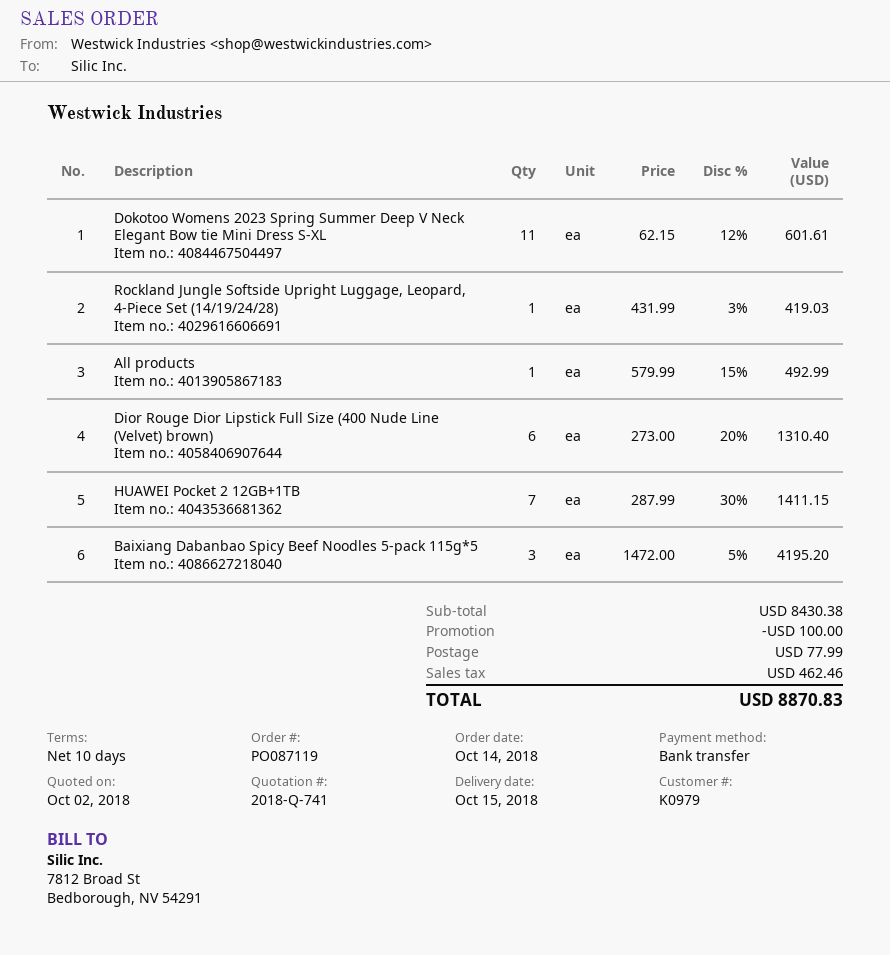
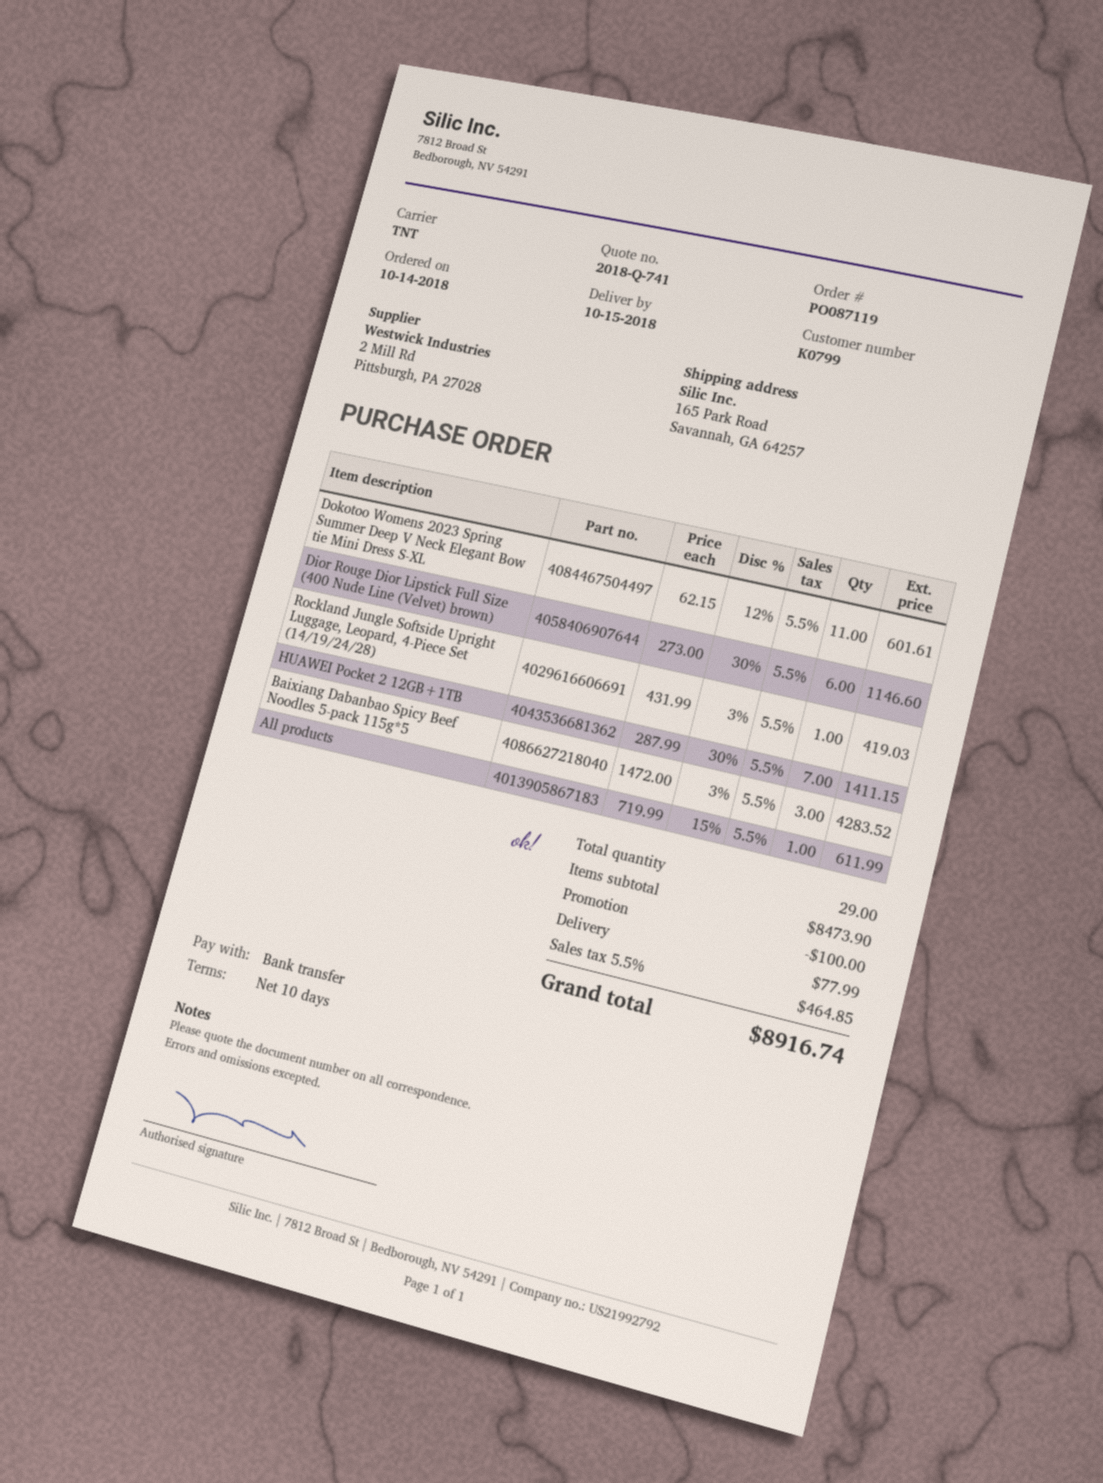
customer number: K0979 -> K0799
All products: 1 x 579.99 - 15% = 492.99 -> 1 x 719.99 - 15% = 611.99
Dior Rouge Dior Lipstick Full Size (400 Nude Line (Velvet) brown): 6 x 273.00 - 20% = 1310.40 -> 6 x 273.00 - 30% = 1146.60
Baixiang Dabanbao Spicy Beef Noodles 5-pack 115g*5: 3 x 1472.00 - 5% = 4195.20 -> 3 x 1472.00 - 3% = 4283.52
subtotal: 8430.38 -> 8473.90
tax: 462.46 -> 464.85
total: 8870.83 -> 8916.74

